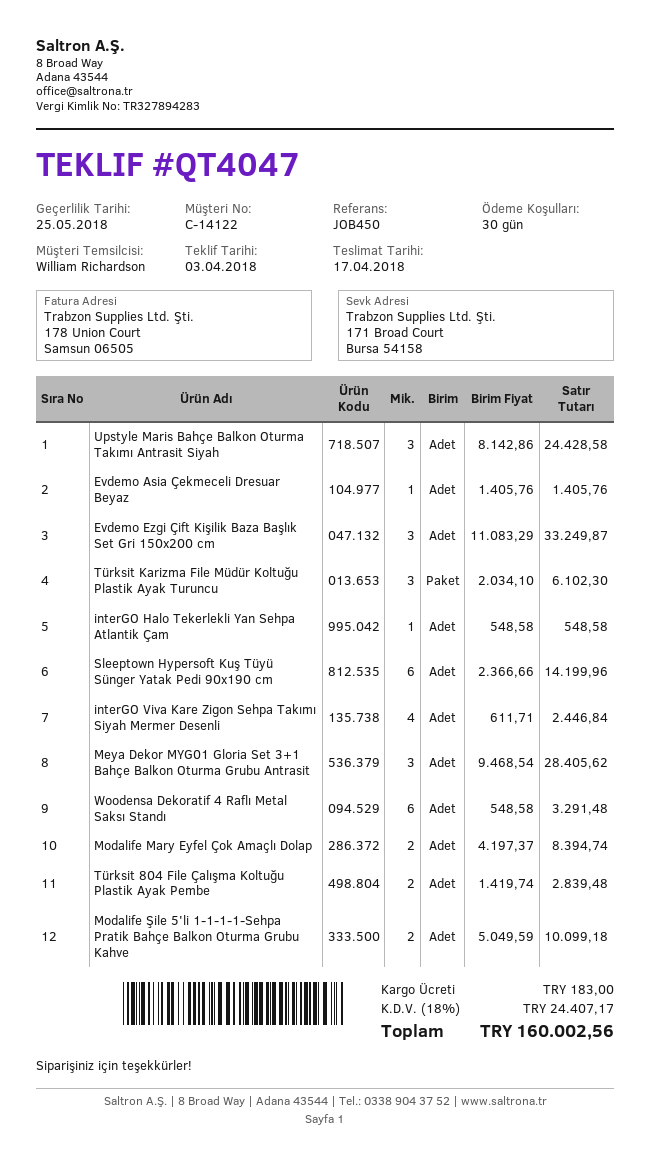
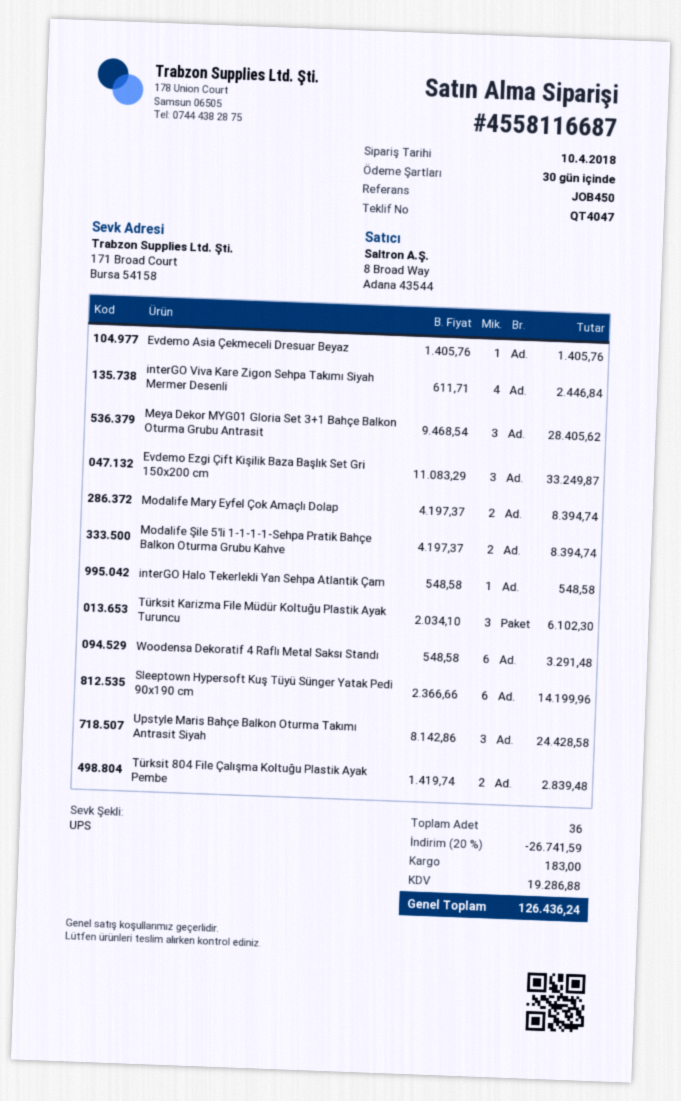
Modalife Şile 5'li 1-1-1-1-Sehpa Pratik Bahçe Balkon Oturma Grubu Kahve: 2 x 5049.59 = 10099.18 -> 2 x 4197.37 = 8394.74
discount: none -> 20% = 26741.59
tax: 24407.17 -> 19286.88
total: 160002.56 -> 126436.24

